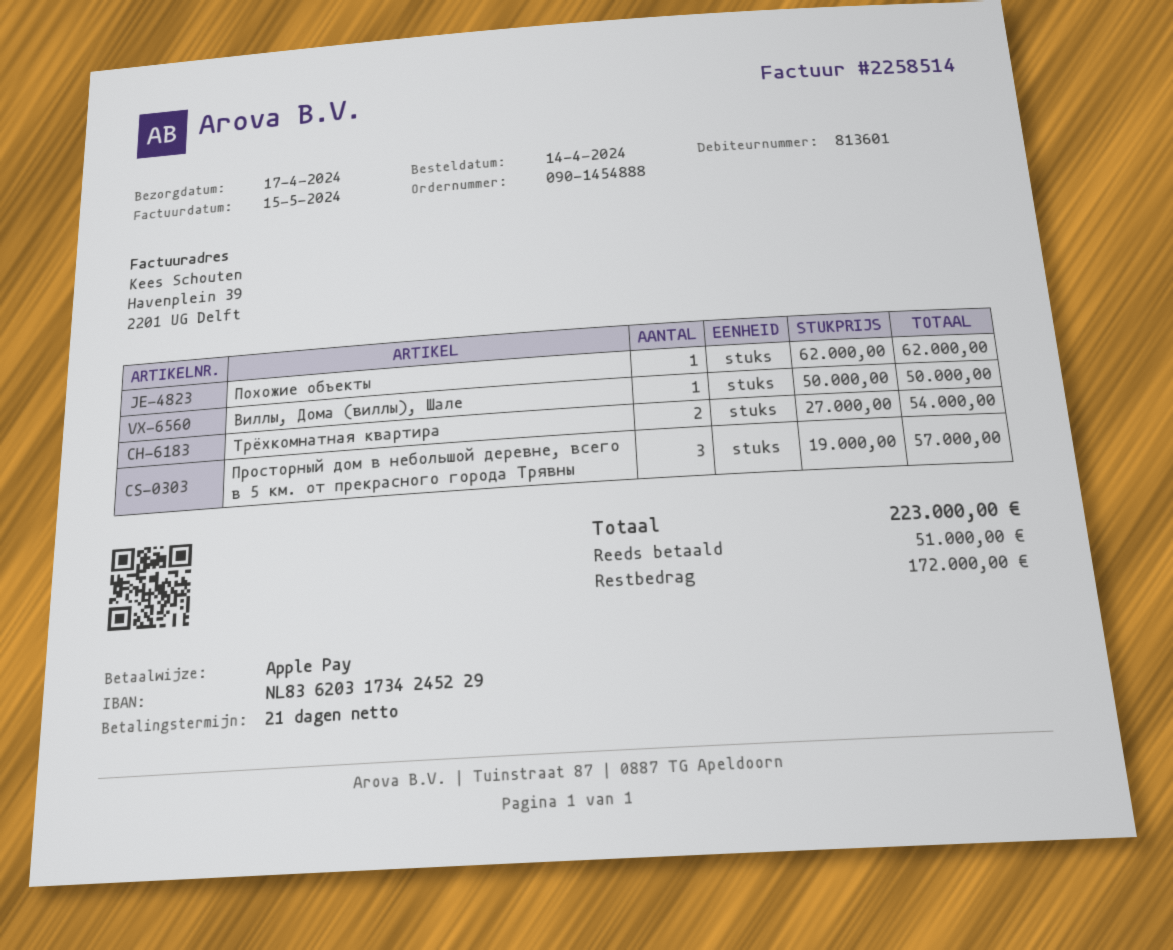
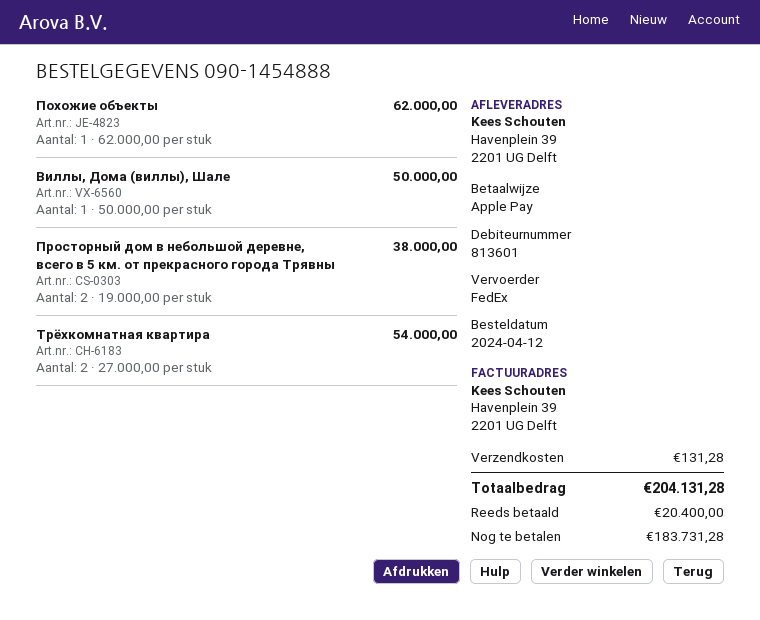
order date: 2024-04-14 -> 2024-04-12
Просторный дом в небольшой деревне, всего в 5 км. от прекрасного города Трявны: 3 x 19000.00 = 57000.00 -> 2 x 19000.00 = 38000.00
shipping: none -> 131.28
total: 223000.00 -> 204131.28
deposit: 51000.00 -> 20400.00
balance: 172000.00 -> 183731.28

